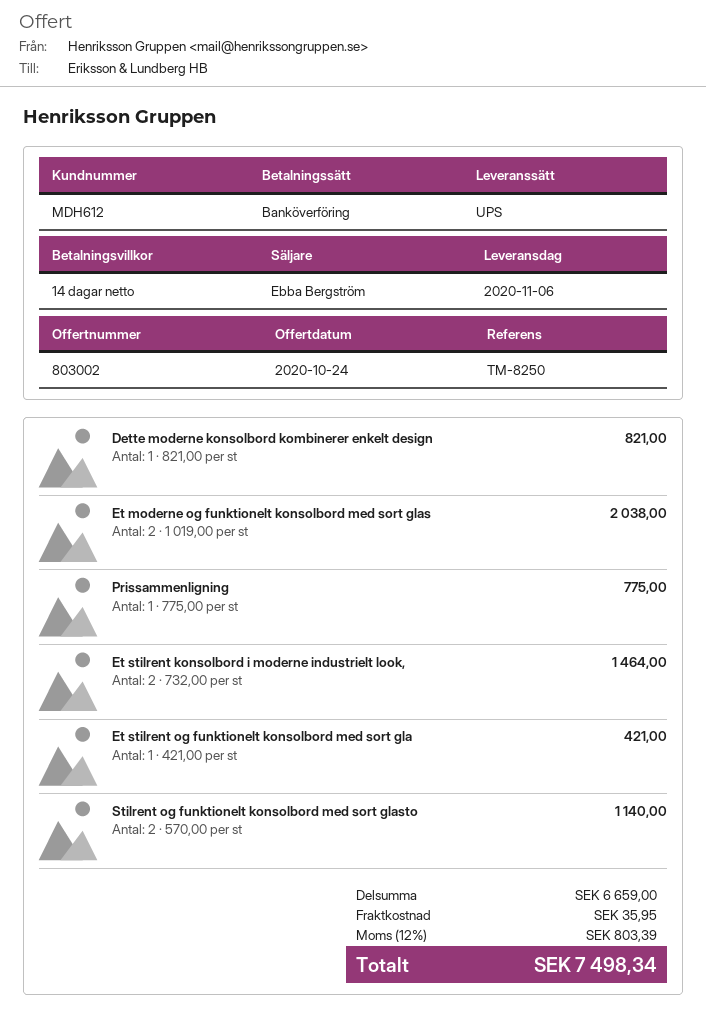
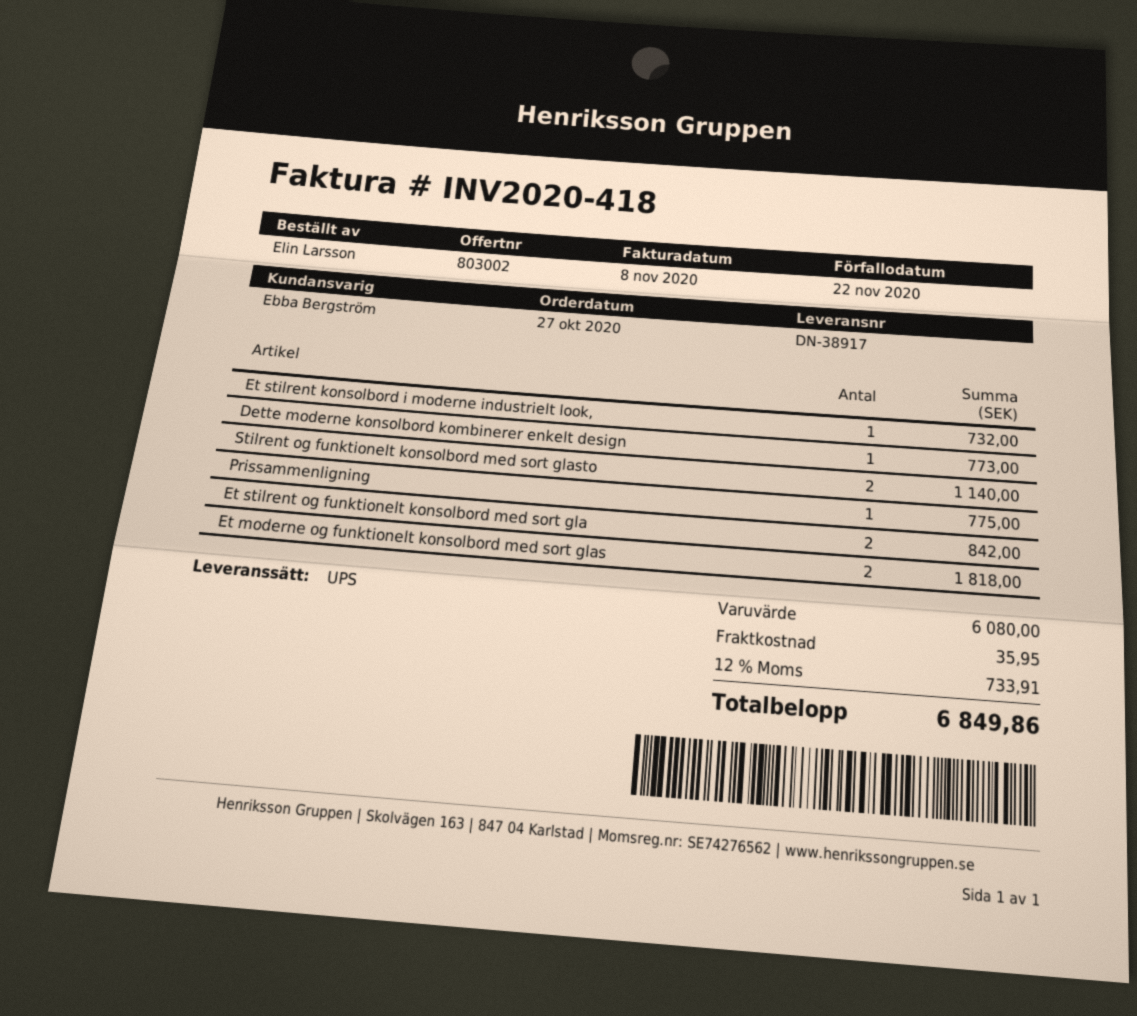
Dette moderne konsolbord kombinerer enkelt design: 1 for 821.00 -> 1 for 773.00
Et moderne og funktionelt konsolbord med sort glas: 2 for 2038.00 -> 2 for 1818.00
Et stilrent konsolbord i moderne industrielt look,: 2 for 1464.00 -> 1 for 732.00
Et stilrent og funktionelt konsolbord med sort gla: 1 for 421.00 -> 2 for 842.00
subtotal: 6659.00 -> 6080.00
tax: 12% = 803.39 -> 12% = 733.91
total: 7498.34 -> 6849.86

